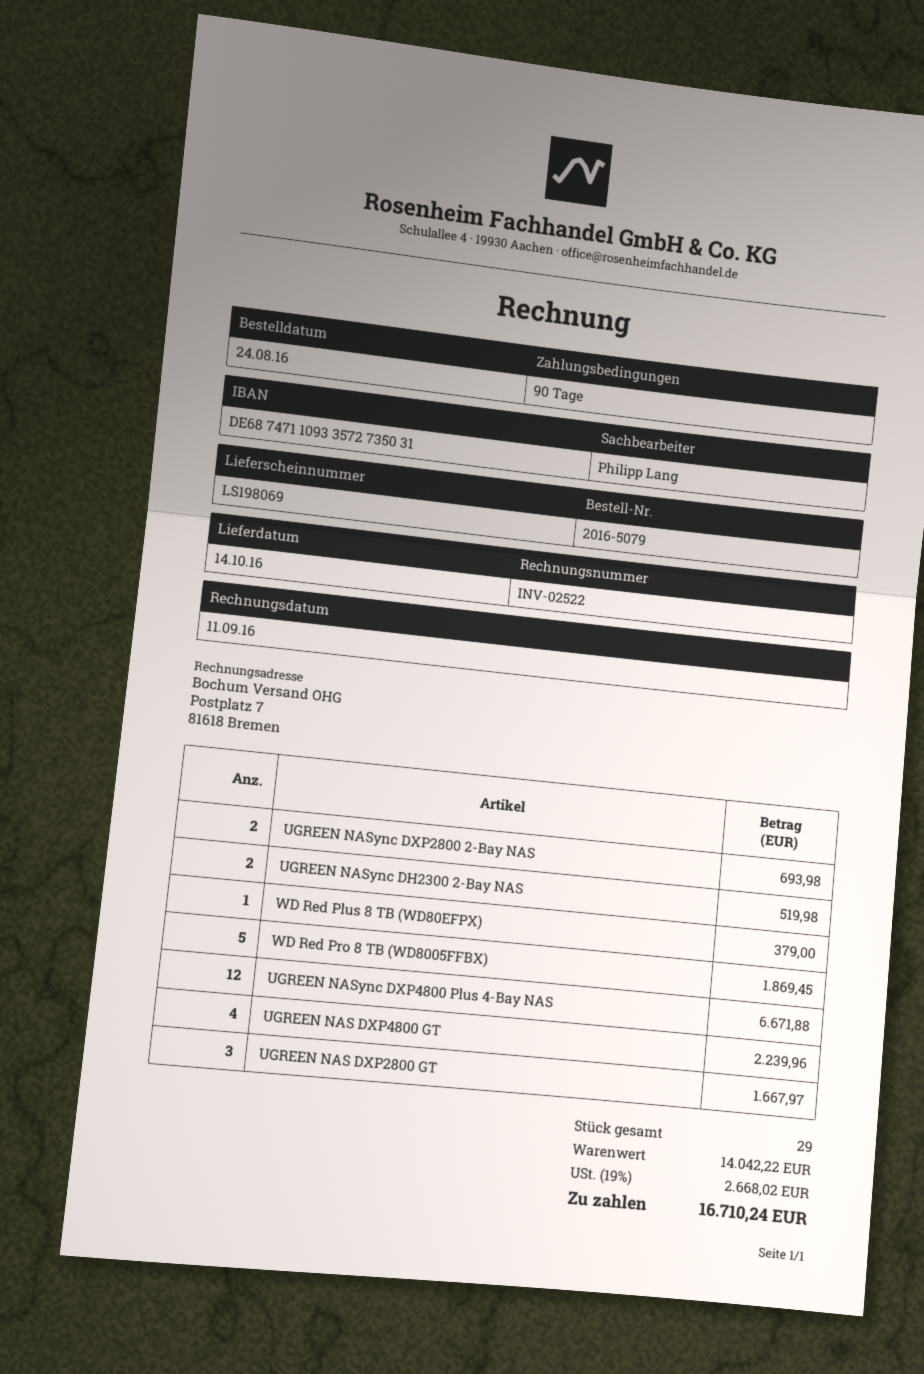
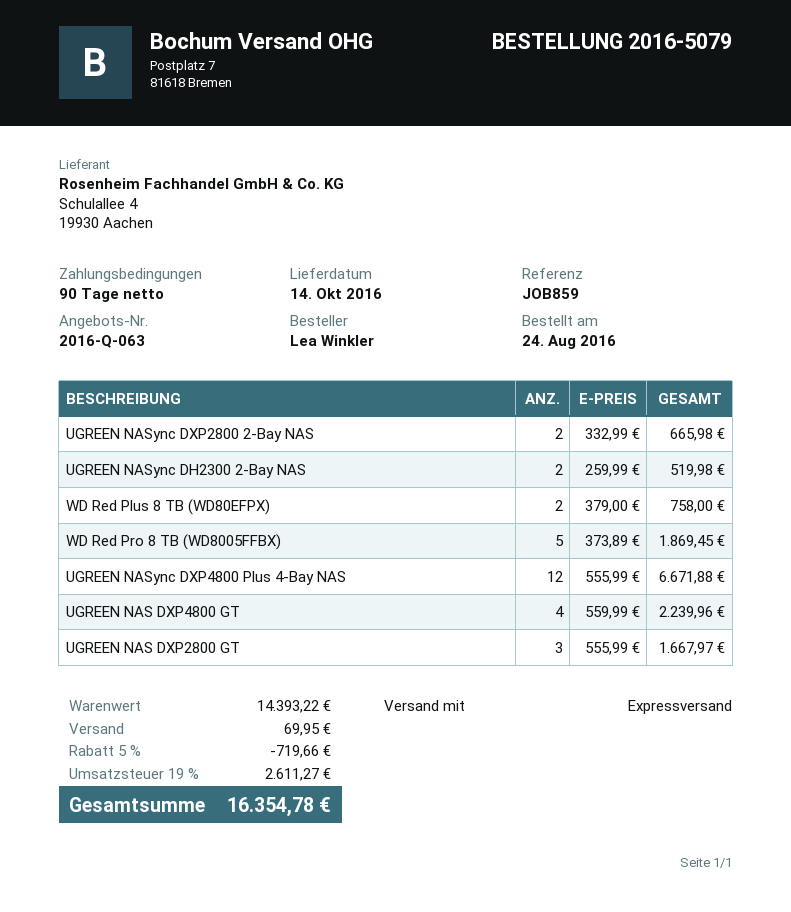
UGREEN NASync DXP2800 2-Bay NAS: 2 for 693.98 -> 2 for 665.98
WD Red Plus 8 TB (WD80EFPX): 1 for 379.00 -> 2 for 758.00
subtotal: 14042.22 -> 14393.22
discount: none -> 5% = 719.66
shipping: none -> 69.95
tax: 19% = 2668.02 -> 19% = 2611.27
total: 16710.24 -> 16354.78

